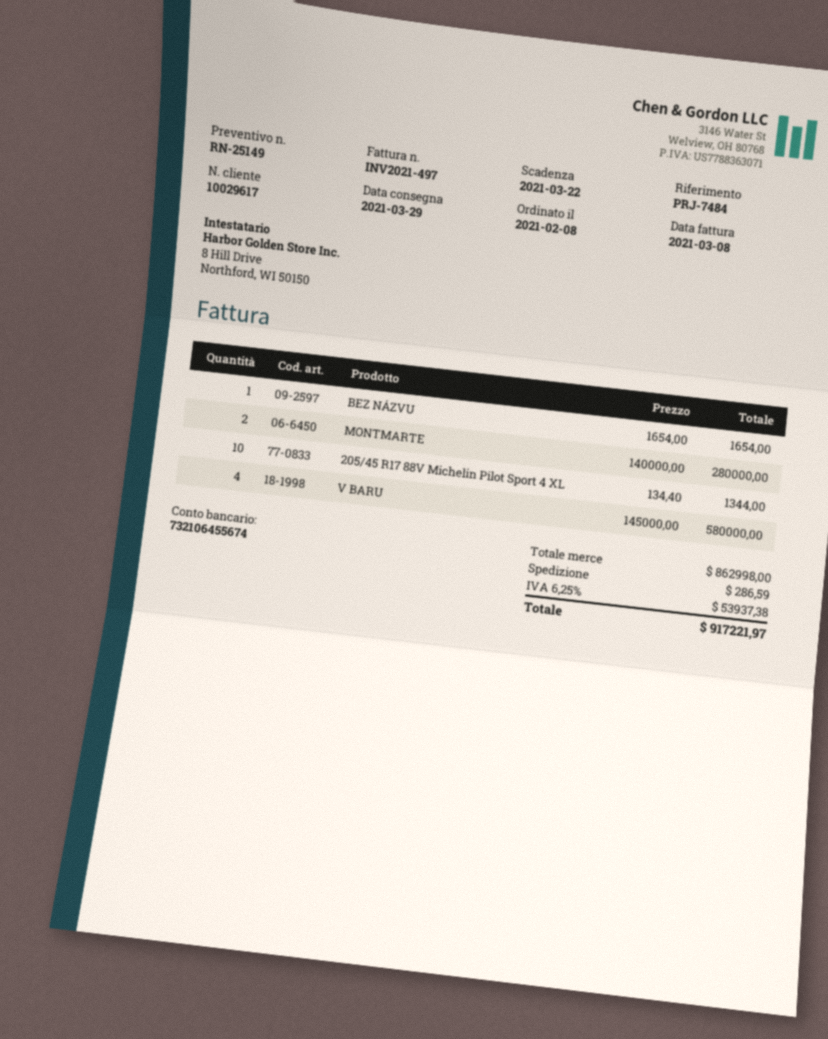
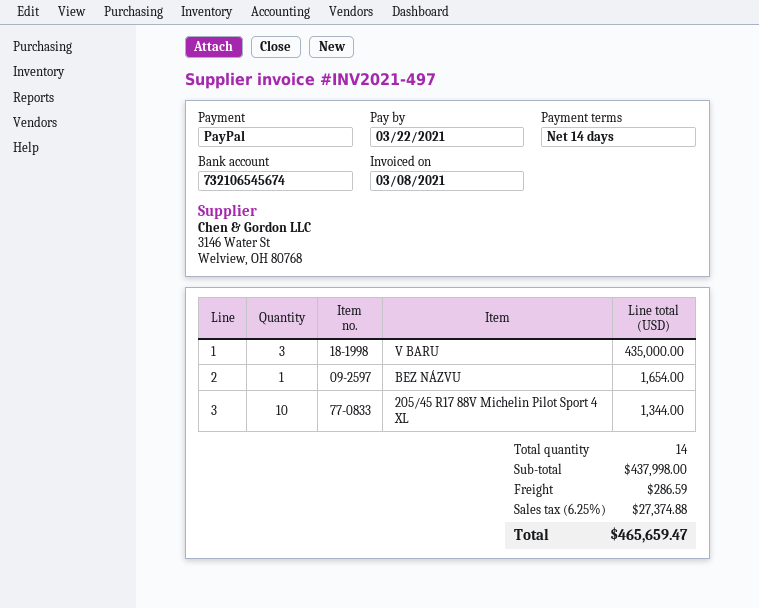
bank account: 732106455674 -> 732106545674
MONTMARTE: 2 for 280000.00 -> none
V BARU: 4 for 580000.00 -> 3 for 435000.00
subtotal: 862998.00 -> 437998.00
tax: 6.25% = 53937.38 -> 6.25% = 27374.88
total: 917221.97 -> 465659.47

